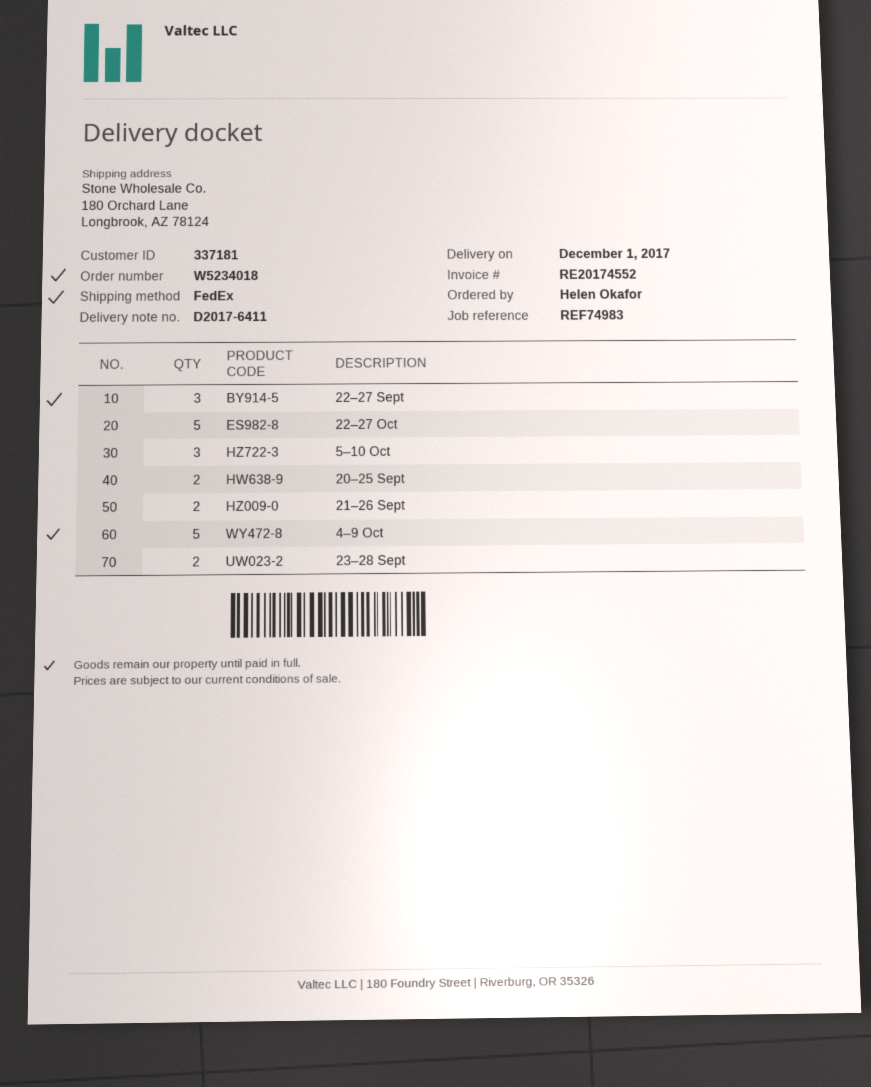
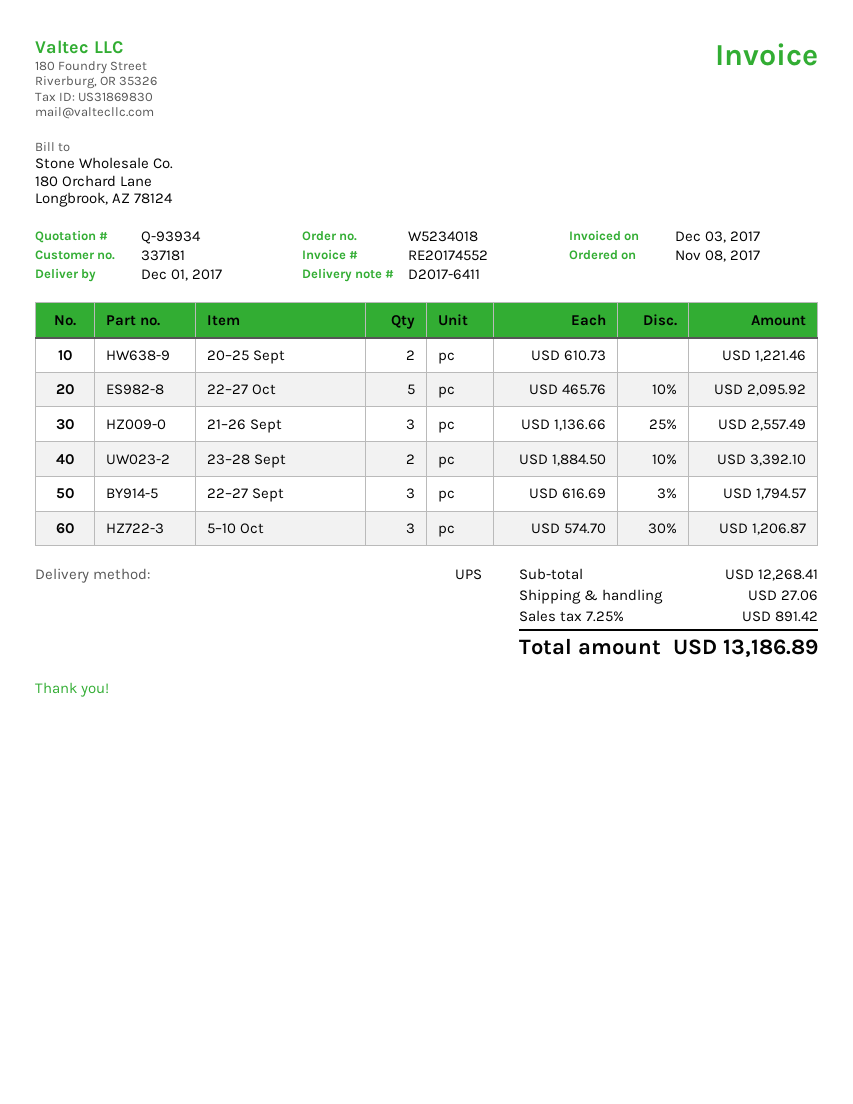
shipping method: FedEx -> UPS
21–26 Sept: 2 -> 3
4–9 Oct: 5 -> none

